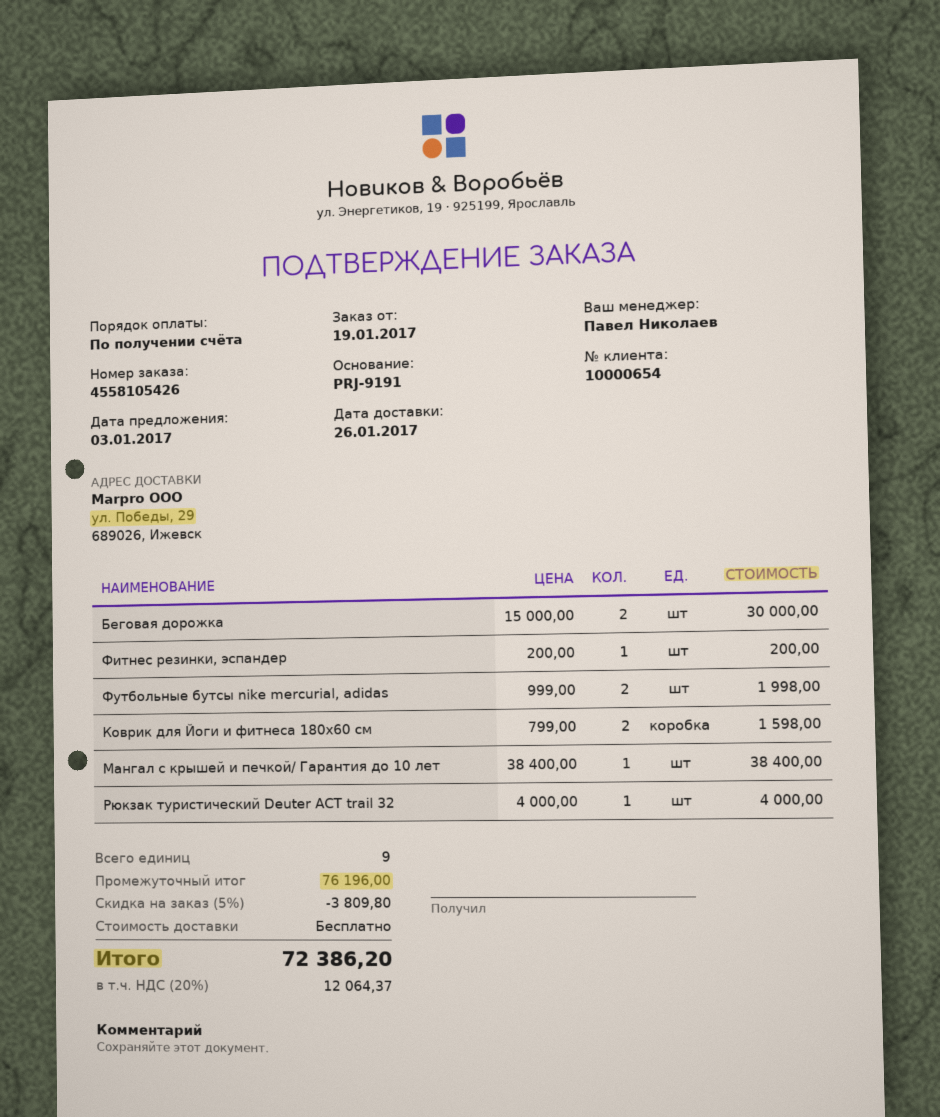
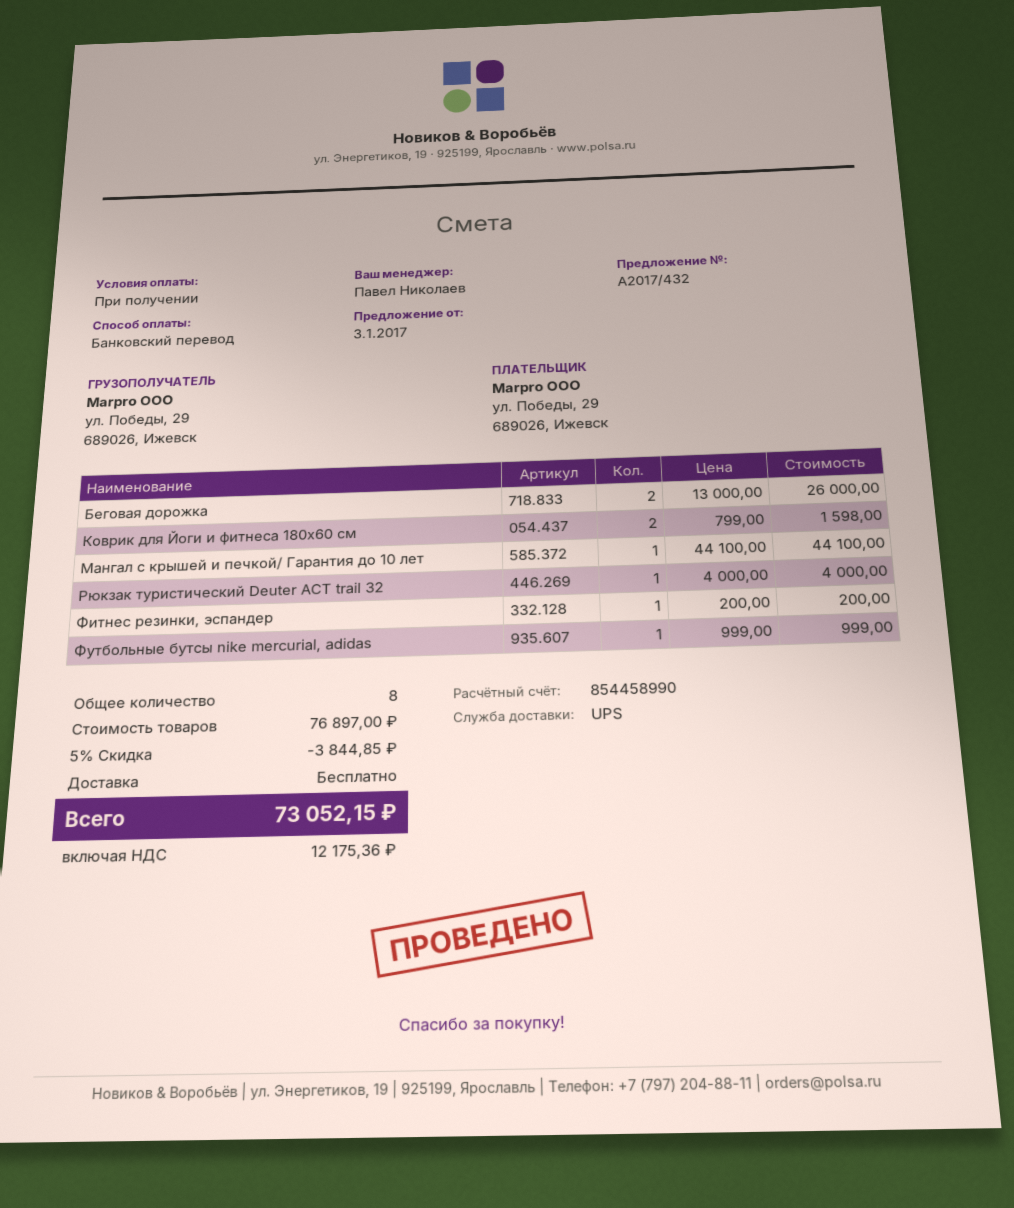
Беговая дорожка: 2 x 15000.00 = 30000.00 -> 2 x 13000.00 = 26000.00
Футбольные бутсы nike mercurial, adidas: 2 x 999.00 = 1998.00 -> 1 x 999.00 = 999.00
Мангал с крышей и печкой/ Гарантия до 10 лет: 1 x 38400.00 = 38400.00 -> 1 x 44100.00 = 44100.00
total quantity: 9 -> 8
subtotal: 76196.00 -> 76897.00
discount: 5% = 3809.80 -> 5% = 3844.85
tax: 12064.37 -> 12175.36
total: 72386.20 -> 73052.15

